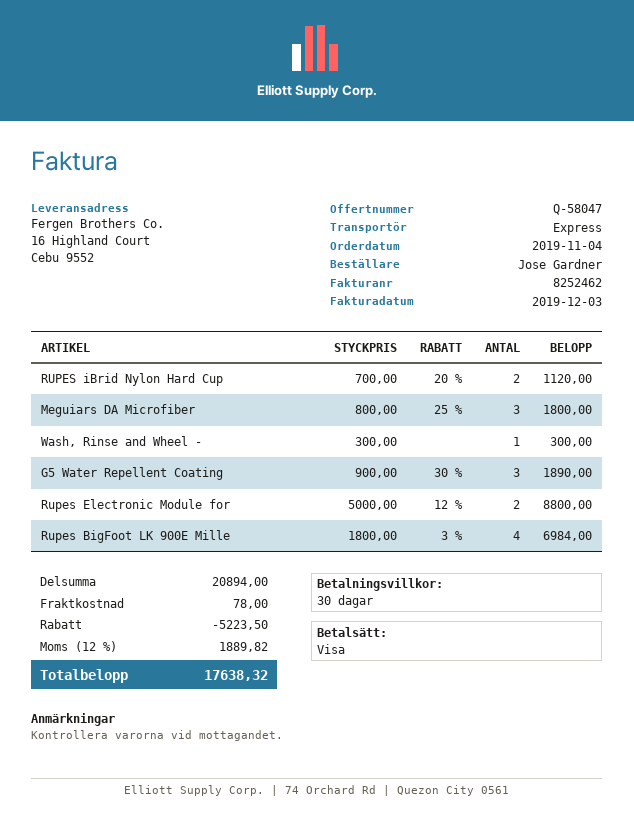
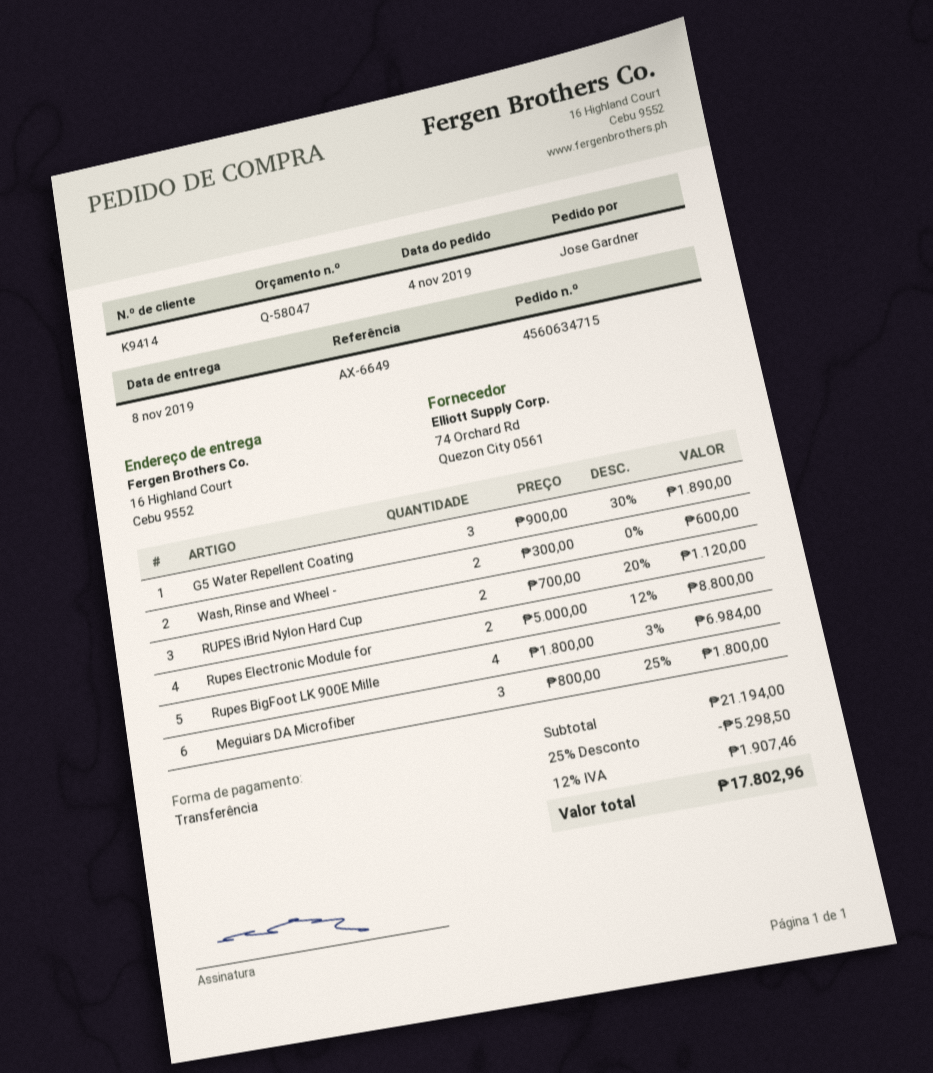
payment method: Visa -> bank transfer
Wash, Rinse and Wheel -: 1 x 300.00 = 300.00 -> 2 x 300.00 = 600.00
subtotal: 20894.00 -> 21194.00
discount: 5223.50 -> 5298.50
shipping: 78.00 -> none
tax: 12% = 1889.82 -> 12% = 1907.46
total: 17638.32 -> 17802.96

